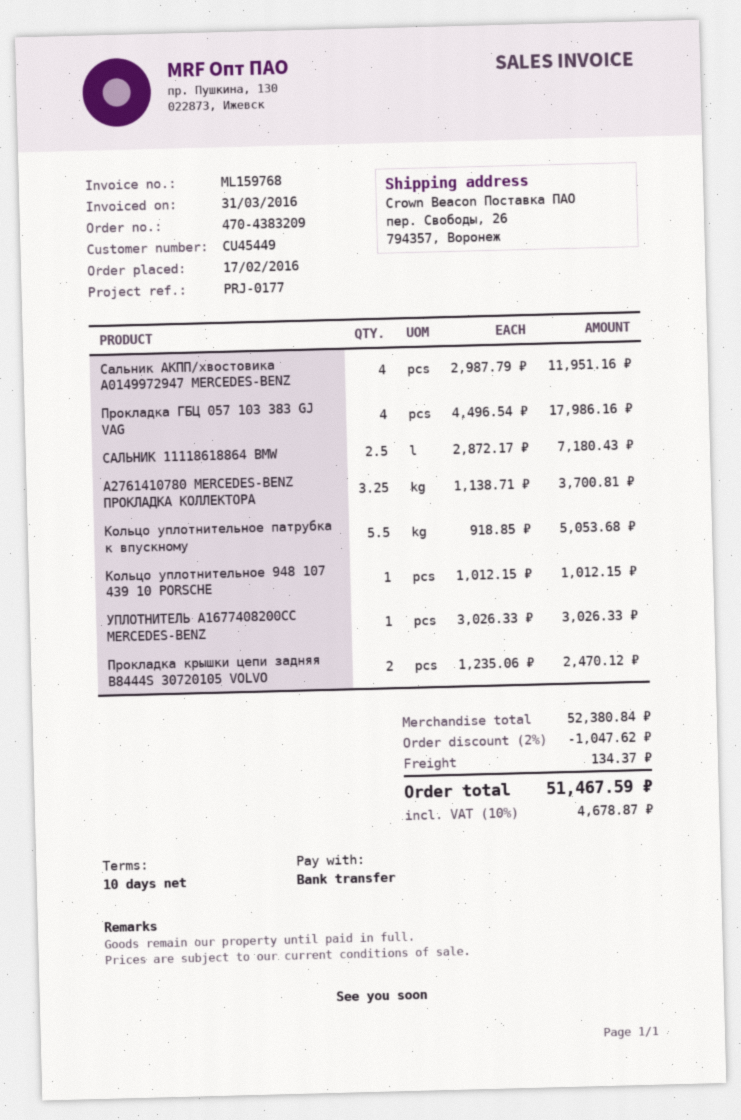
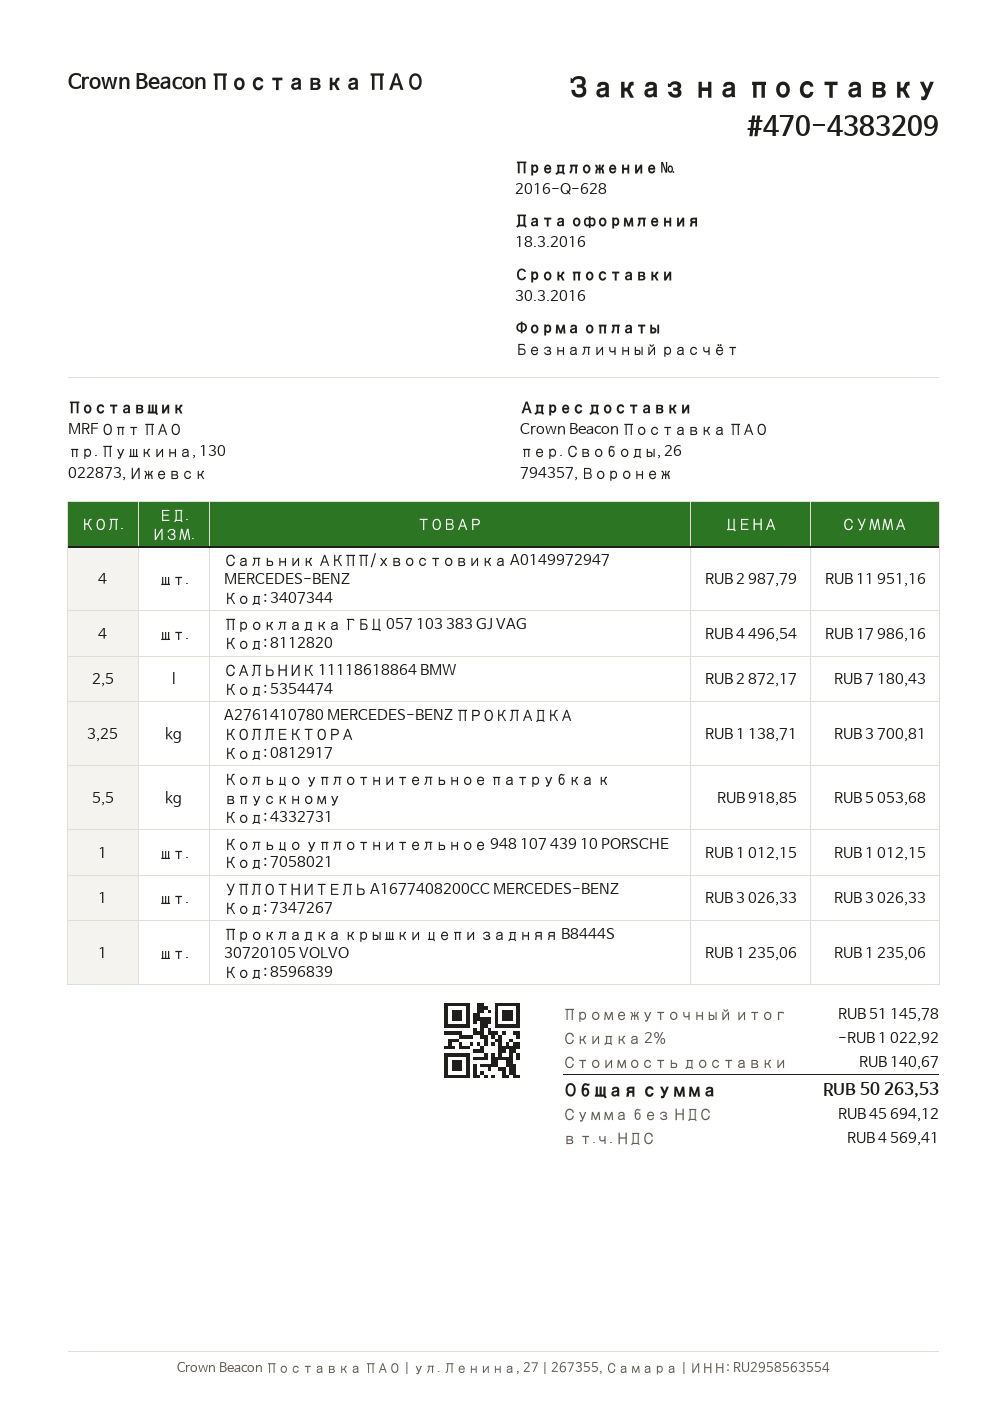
order date: 2016-02-17 -> 2016-03-18
Прокладка крышки цепи задняя B8444S 30720105 VOLVO: 2 x 1235.06 = 2470.12 -> 1 x 1235.06 = 1235.06
subtotal: 52380.84 -> 51145.78
discount: 2% = 1047.62 -> 2% = 1022.92
shipping: 134.37 -> 140.67
tax: 4678.87 -> 4569.41
total: 51467.59 -> 50263.53

